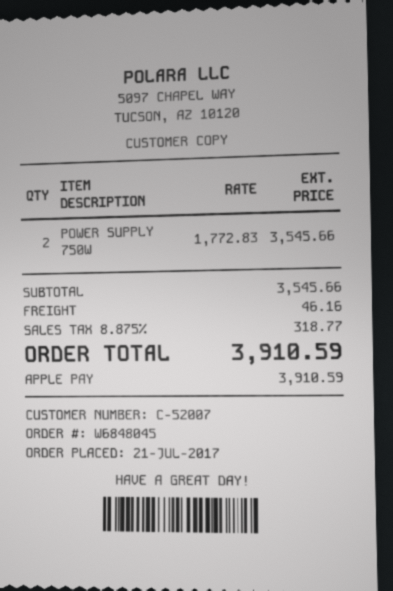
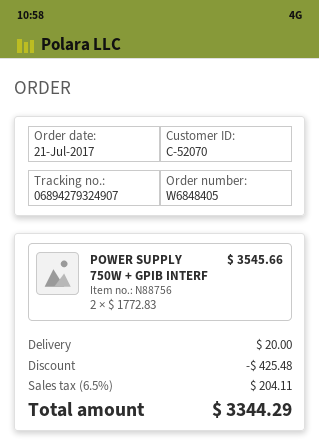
order number: W6848045 -> W6848405
customer number: C-52007 -> C-52070
discount: none -> 425.48
shipping: 46.16 -> 20.00
tax: 8.875% = 318.77 -> 6.5% = 204.11
total: 3910.59 -> 3344.29

